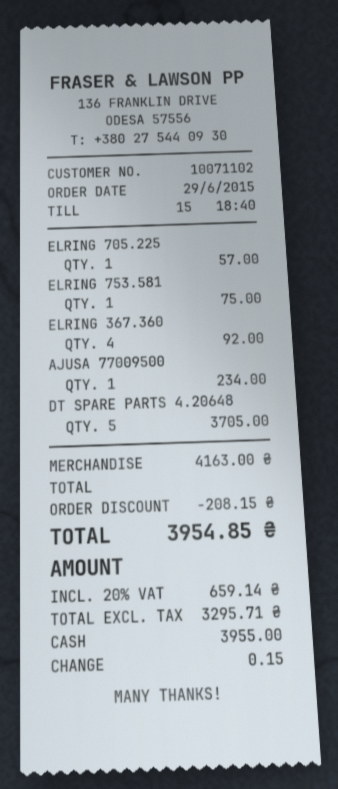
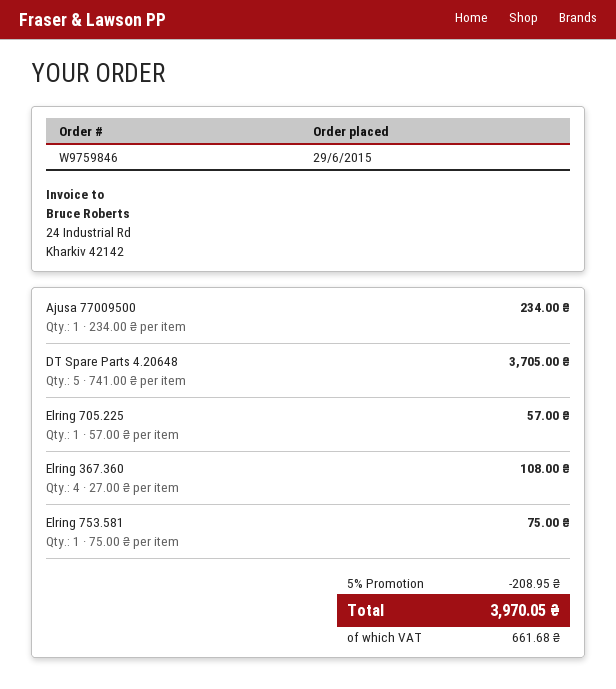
ELRING 367.360: 4 for 92.00 -> 4 for 108.00
discount: 208.15 -> 208.95
tax: 659.14 -> 661.68
total: 3954.85 -> 3970.05

